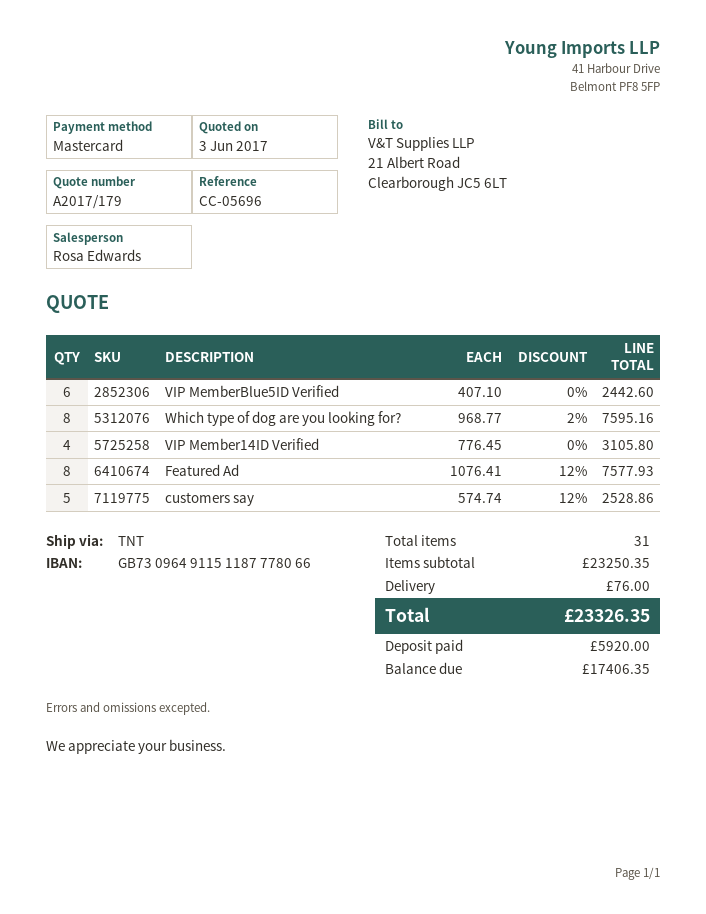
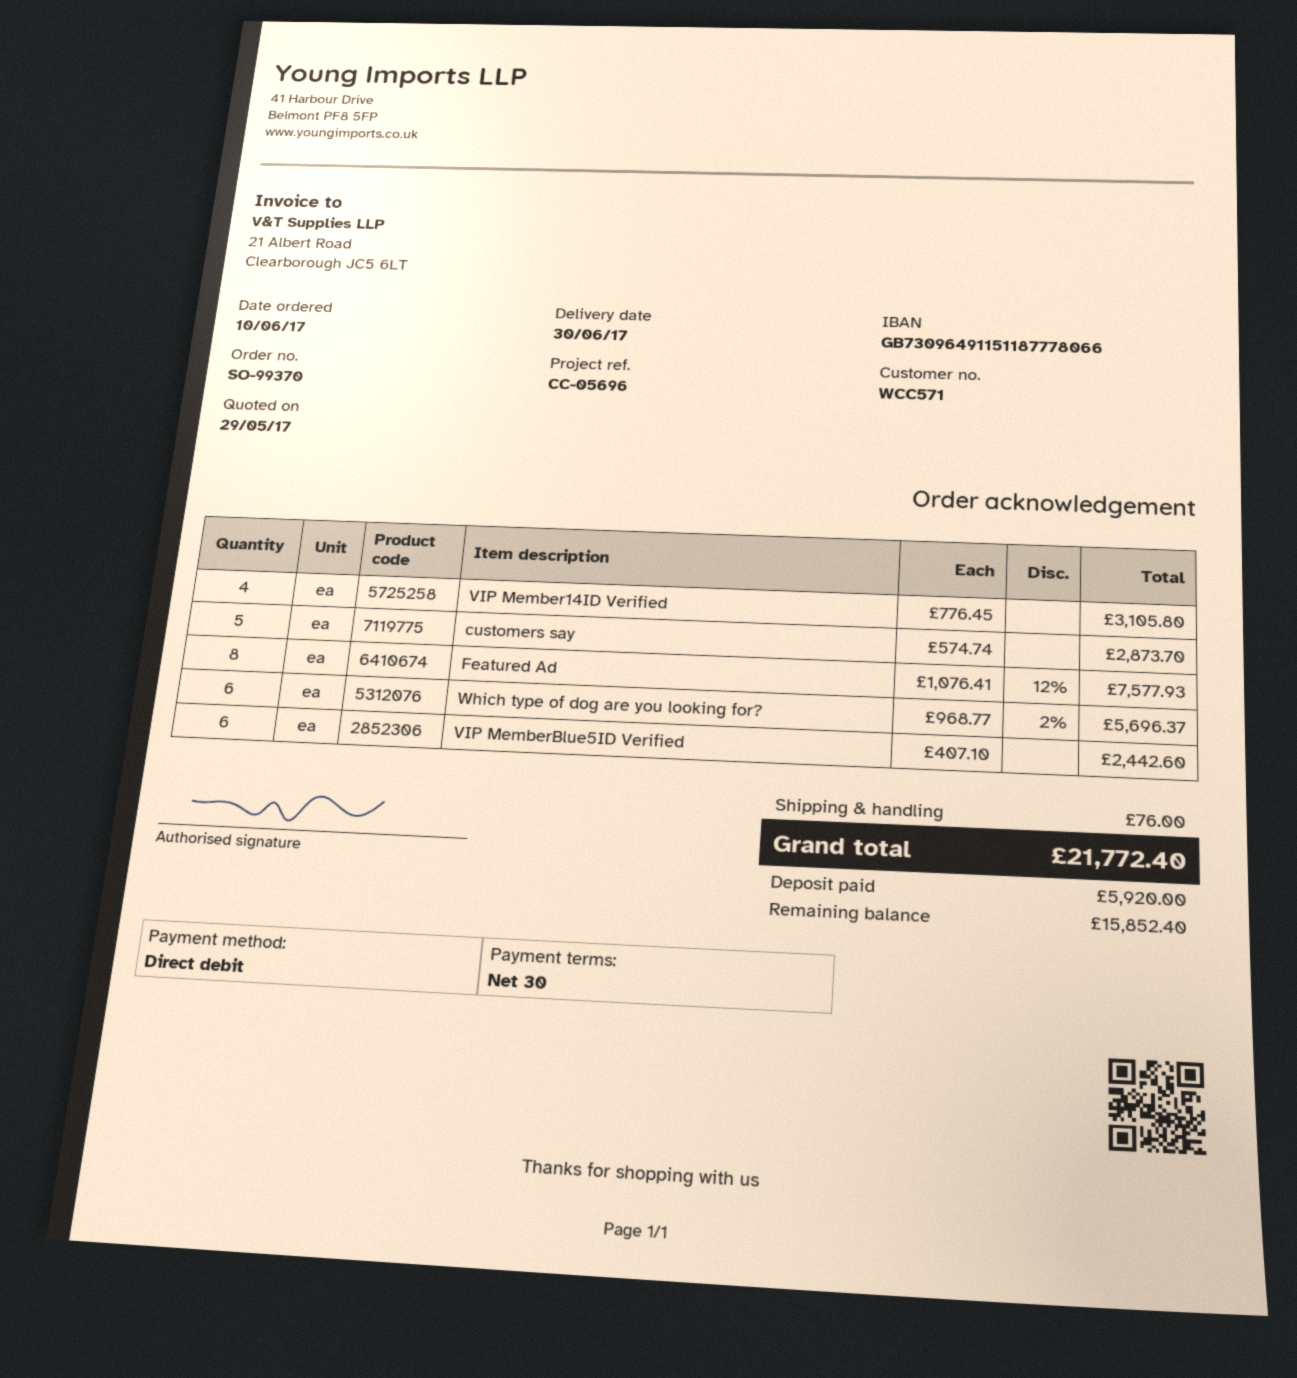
quote date: 2017-06-03 -> 2017-05-29
payment method: Mastercard -> direct debit
Which type of dog are you looking for?: 8 x 968.77 - 2% = 7595.16 -> 6 x 968.77 - 2% = 5696.37
customers say: 5 x 574.74 - 12% = 2528.86 -> 5 x 574.74 = 2873.70
total: 23326.35 -> 21772.40
balance: 17406.35 -> 15852.40

